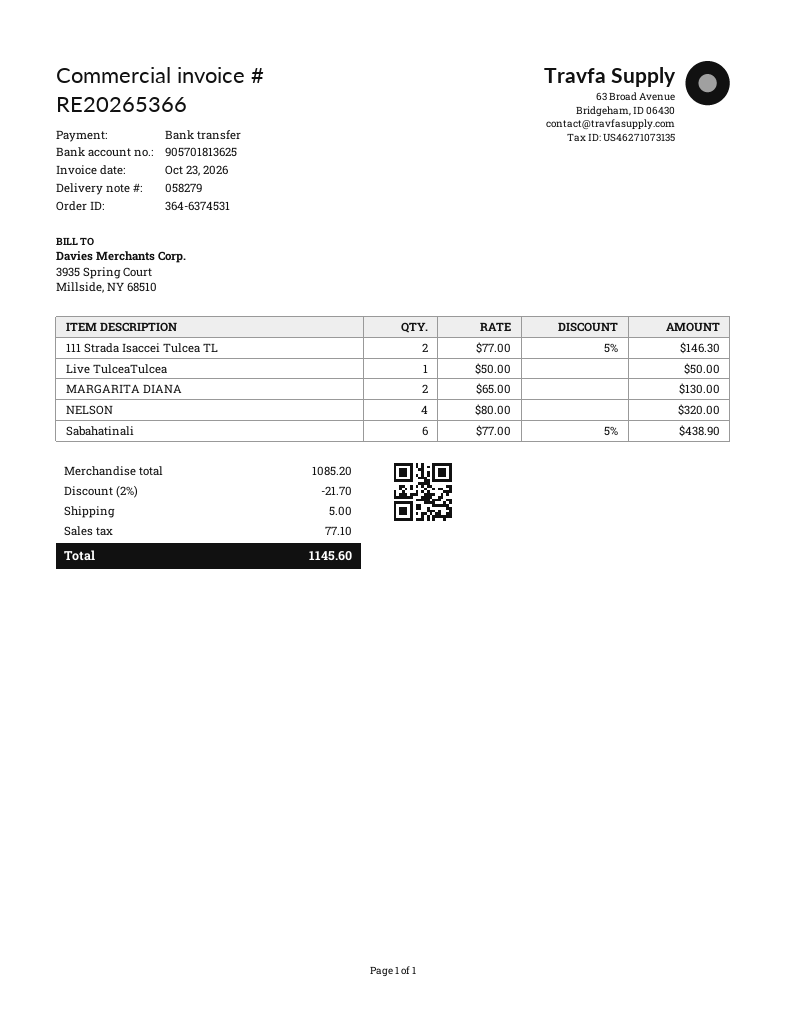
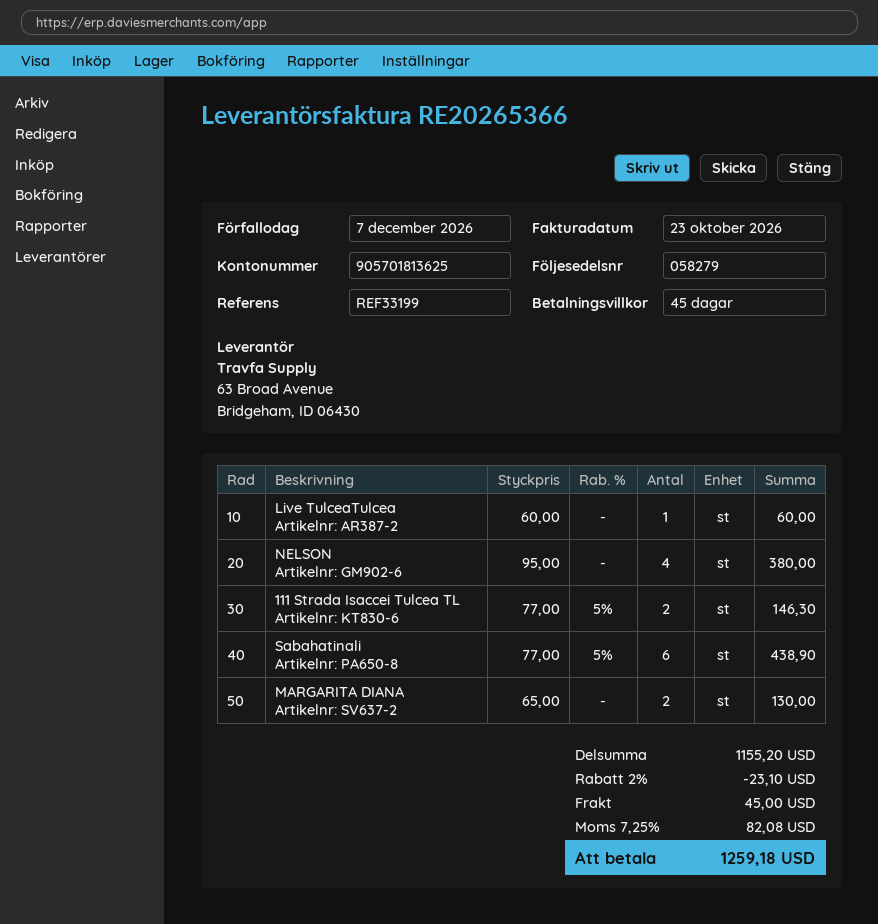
Live TulceaTulcea: 1 x 50.00 = 50.00 -> 1 x 60.00 = 60.00
NELSON: 4 x 80.00 = 320.00 -> 4 x 95.00 = 380.00
subtotal: 1085.20 -> 1155.20
discount: 2% = 21.70 -> 2% = 23.10
shipping: 5.00 -> 45.00
tax: 77.10 -> 82.08
total: 1145.60 -> 1259.18

